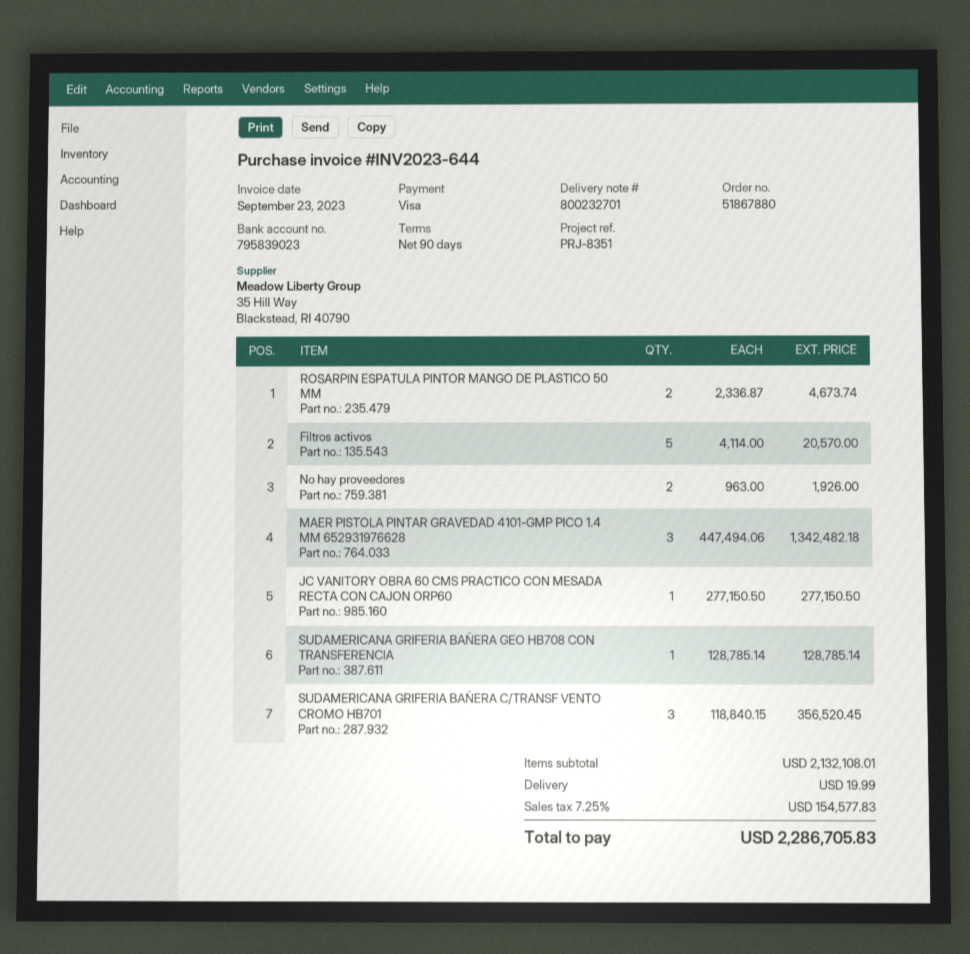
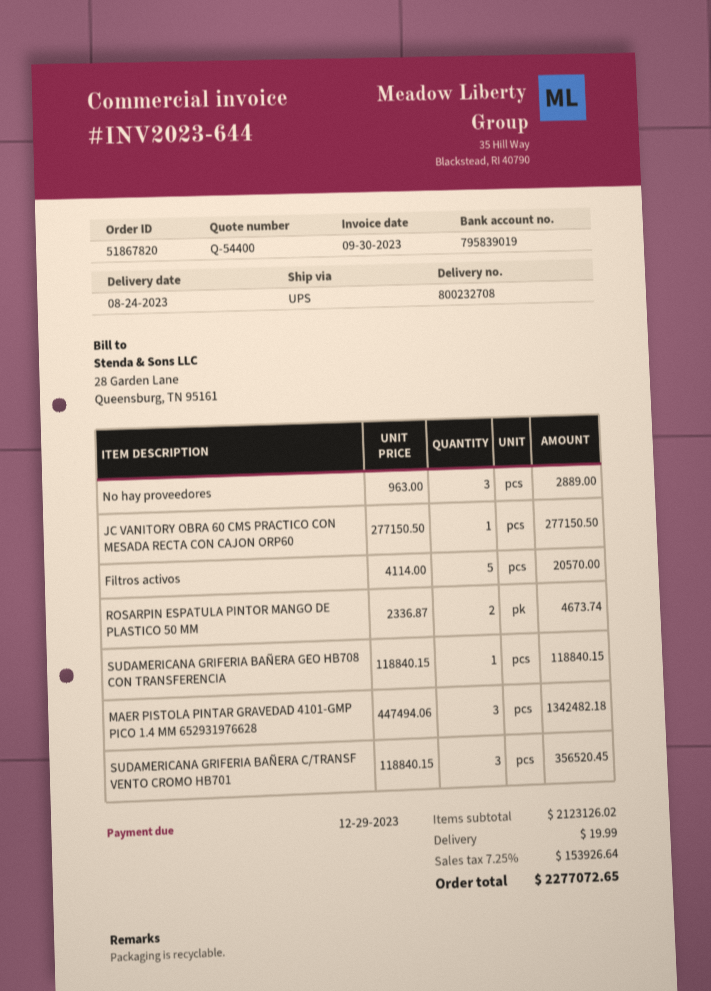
order number: 51867880 -> 51867820
delivery note number: 800232701 -> 800232708
invoice date: 2023-09-23 -> 2023-09-30
bank account: 795839023 -> 795839019
No hay proveedores: 2 x 963.00 = 1926.00 -> 3 x 963.00 = 2889.00
SUDAMERICANA GRIFERIA BAÑERA GEO HB708 CON TRANSFERENCIA: 1 x 128785.14 = 128785.14 -> 1 x 118840.15 = 118840.15
subtotal: 2132108.01 -> 2123126.02
tax: 7.25% = 154577.83 -> 7.25% = 153926.64
total: 2286705.83 -> 2277072.65

